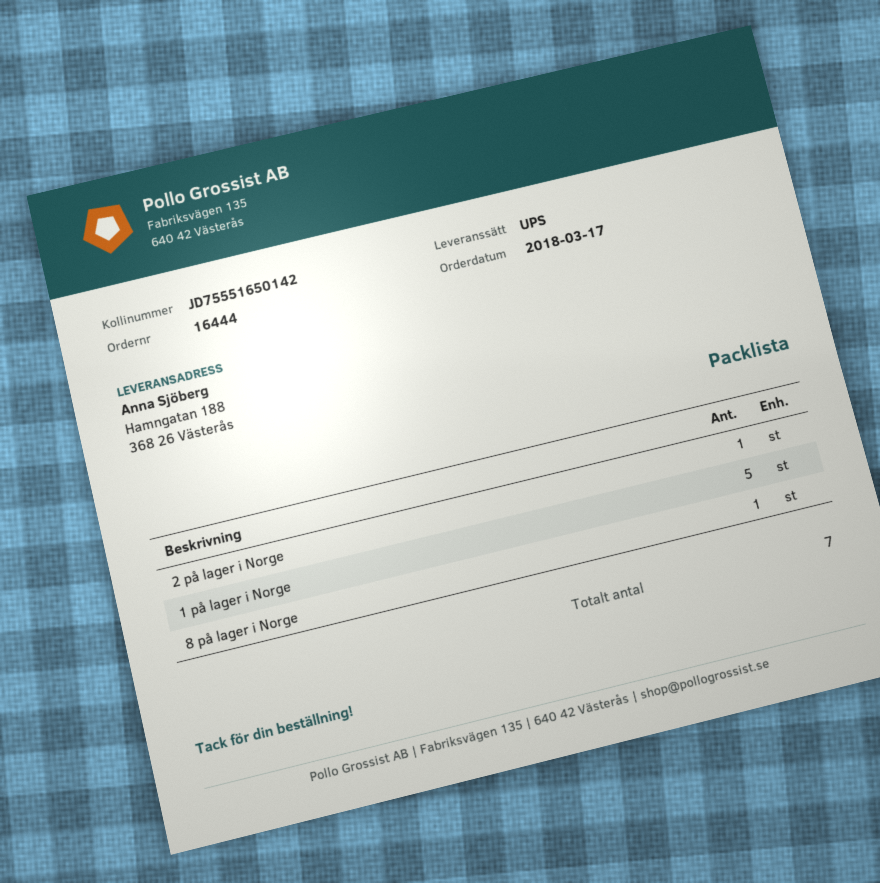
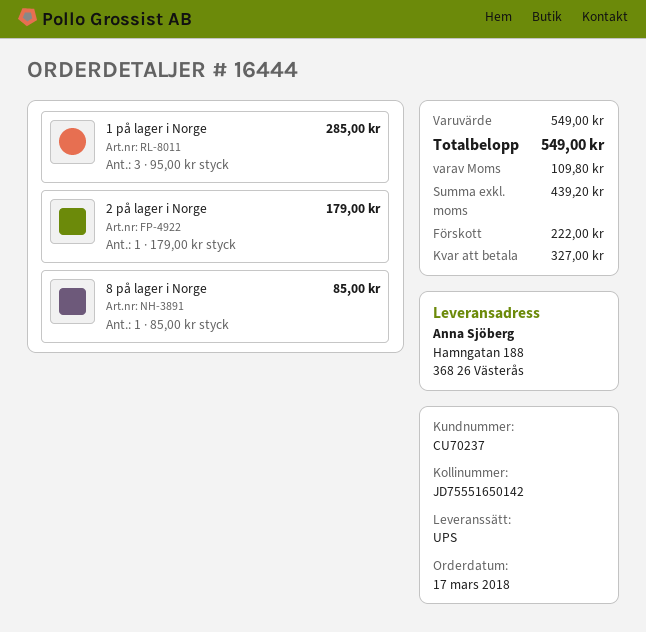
1 på lager i Norge: 5 -> 3

